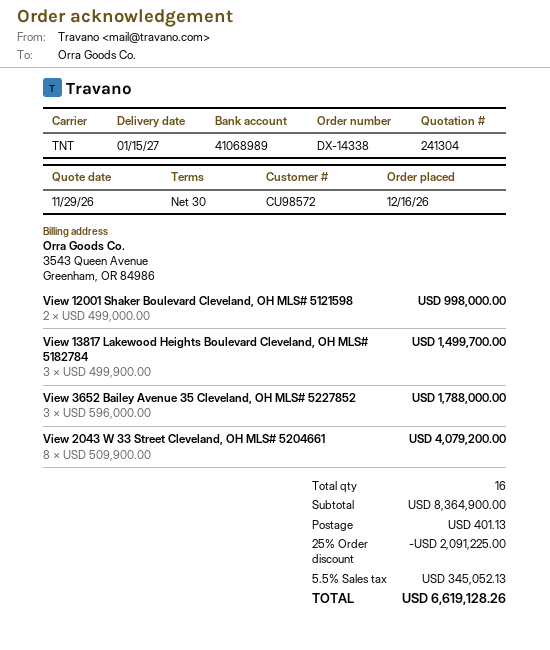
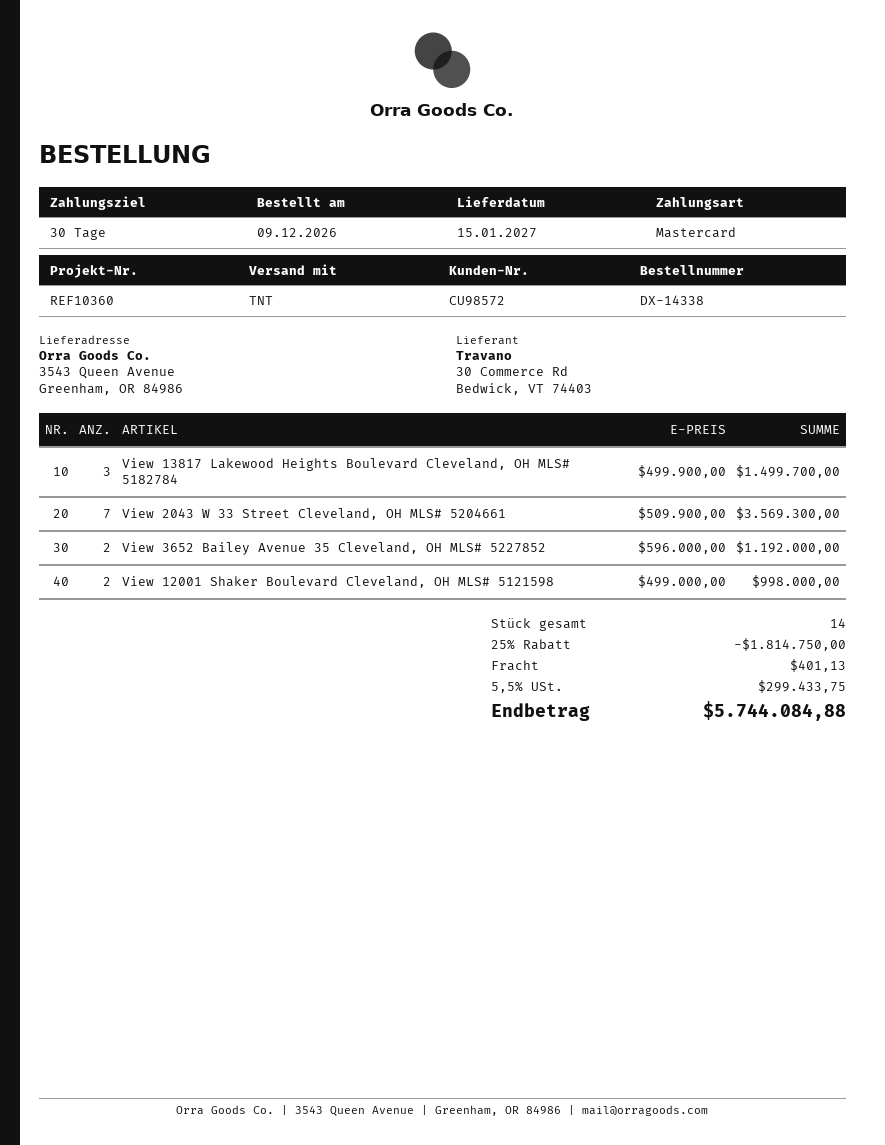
order date: 2026-12-16 -> 2026-12-09
View 3652 Bailey Avenue 35 Cleveland, OH MLS# 5227852: 3 x 596000.00 = 1788000.00 -> 2 x 596000.00 = 1192000.00
View 2043 W 33 Street Cleveland, OH MLS# 5204661: 8 x 509900.00 = 4079200.00 -> 7 x 509900.00 = 3569300.00
total quantity: 16 -> 14
discount: 25% = 2091225.00 -> 25% = 1814750.00
tax: 5.5% = 345052.13 -> 5.5% = 299433.75
total: 6619128.26 -> 5744084.88

